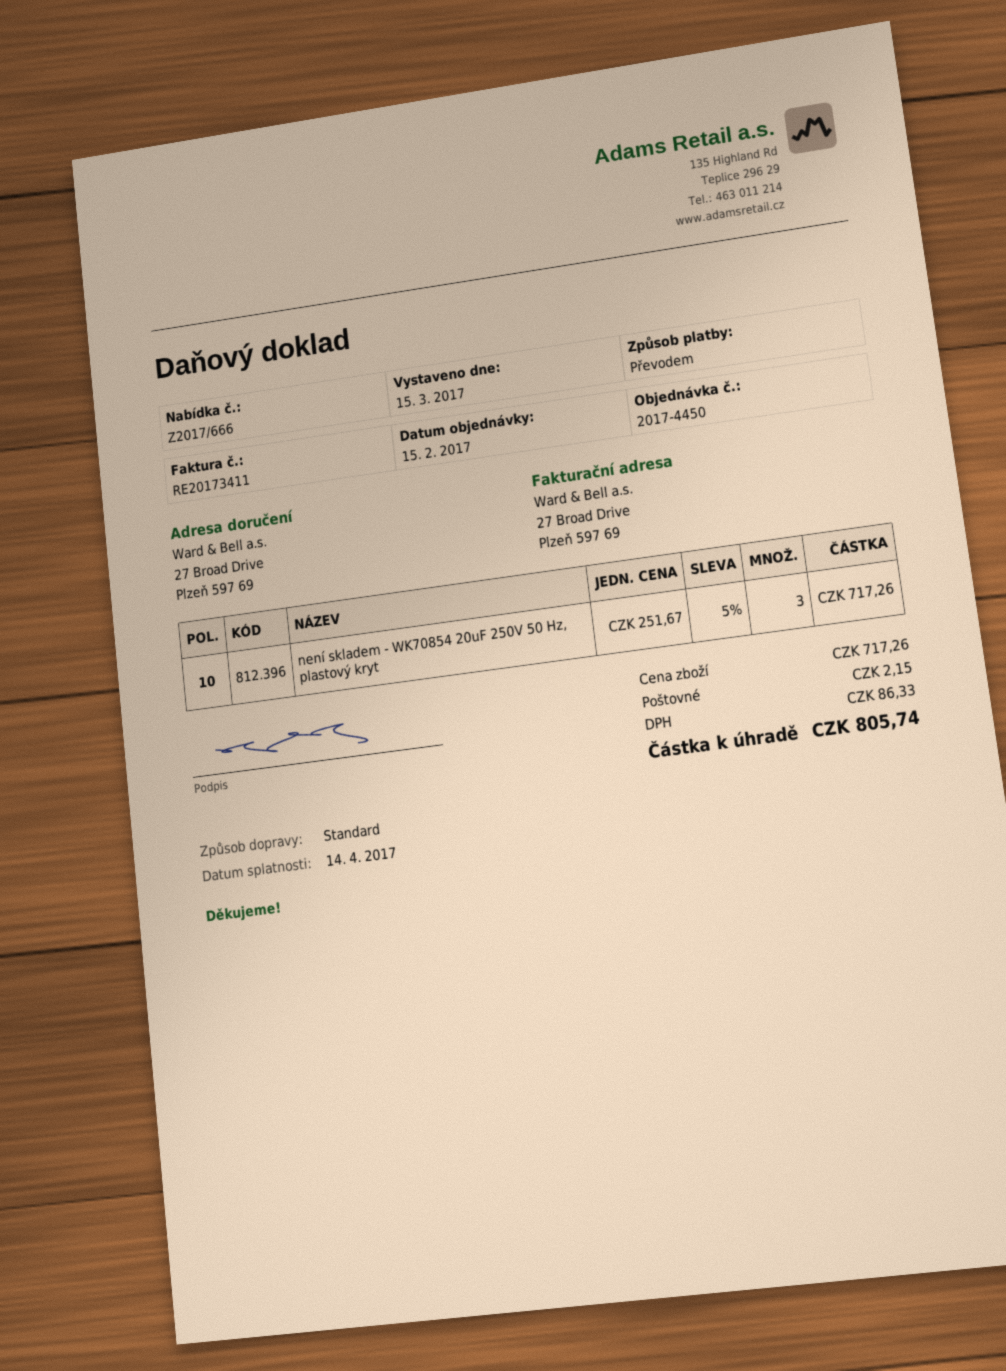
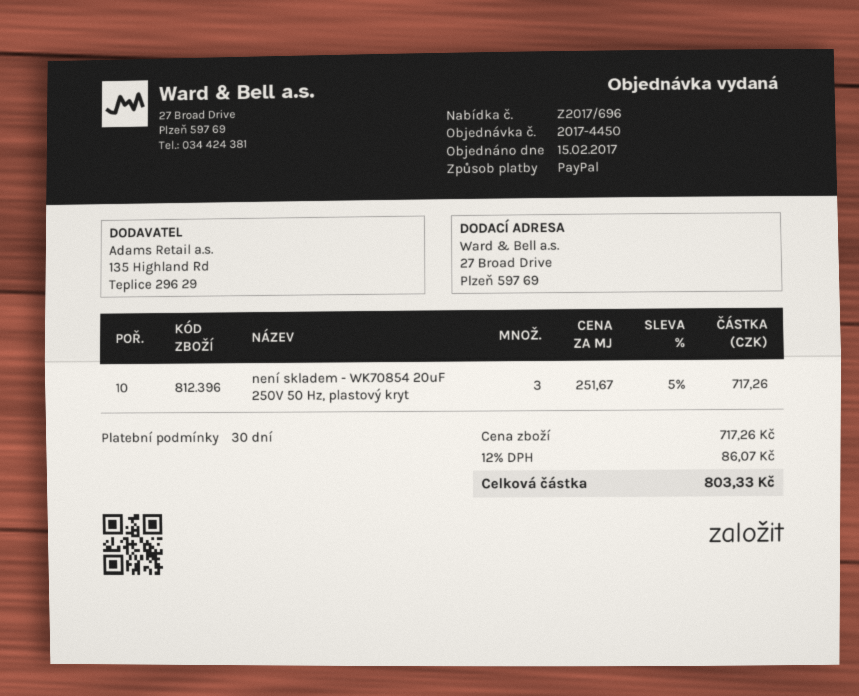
quote number: Z2017/666 -> Z2017/696
payment method: bank transfer -> PayPal
shipping: 2.15 -> none
tax: 86.33 -> 86.07
total: 805.74 -> 803.33

